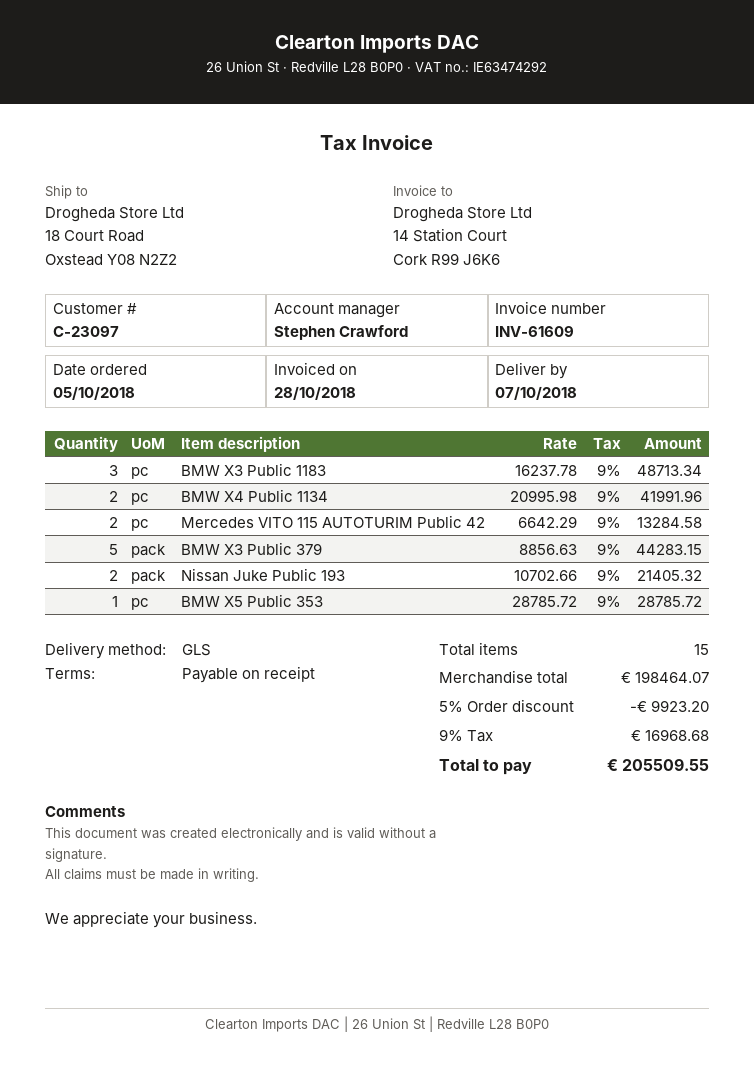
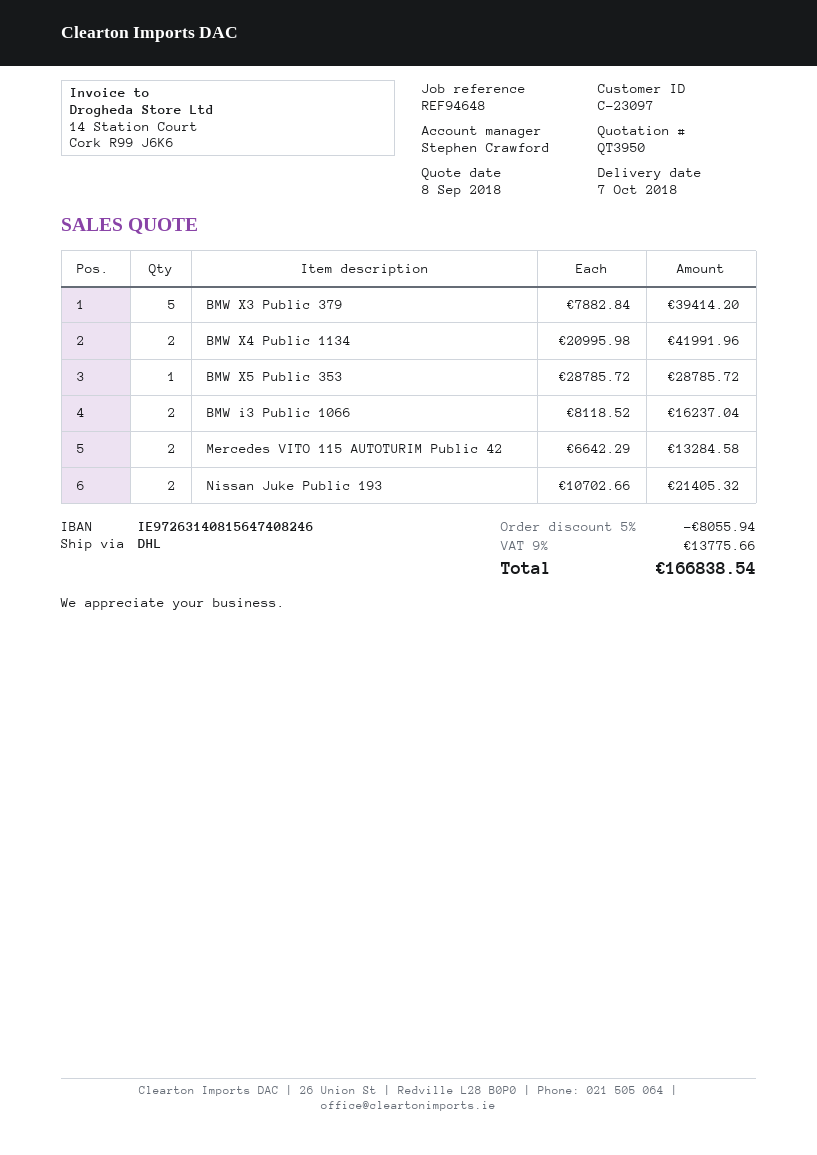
shipping method: GLS -> DHL
BMW X3 Public 1183: 3 x 16237.78 = 48713.34 -> none
BMW X3 Public 379: 5 x 8856.63 = 44283.15 -> 5 x 7882.84 = 39414.20
BMW i3 Public 1066: none -> 2 x 8118.52 = 16237.04
discount: 5% = 9923.20 -> 5% = 8055.94
tax: 9% = 16968.68 -> 9% = 13775.66
total: 205509.55 -> 166838.54

